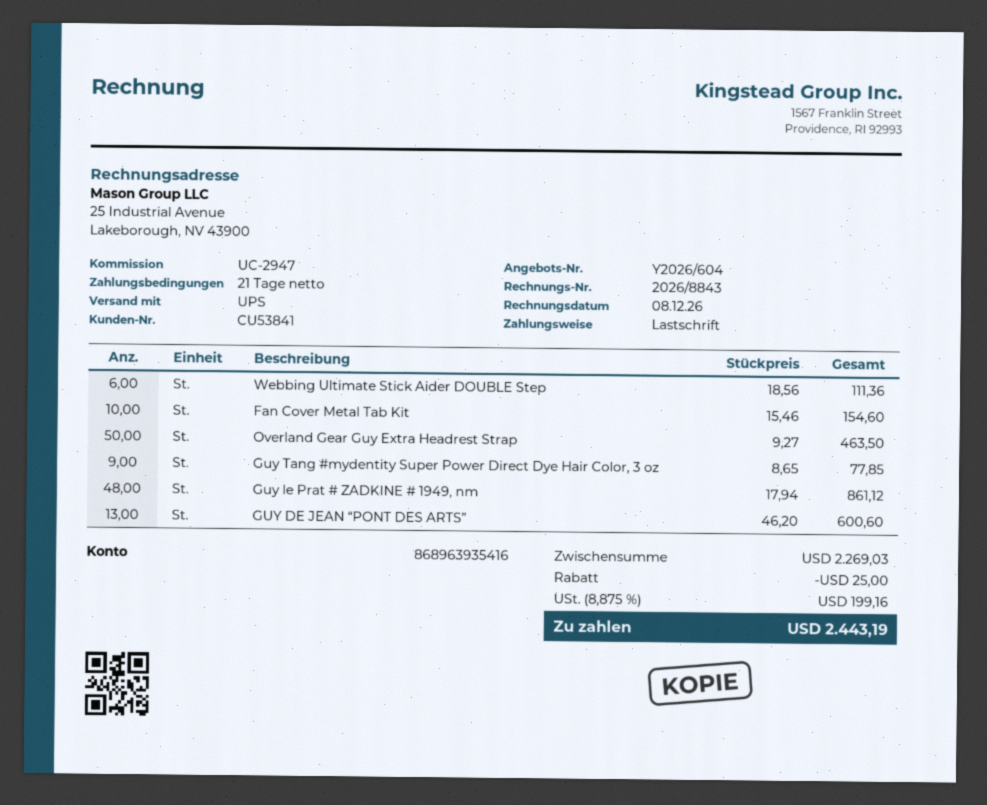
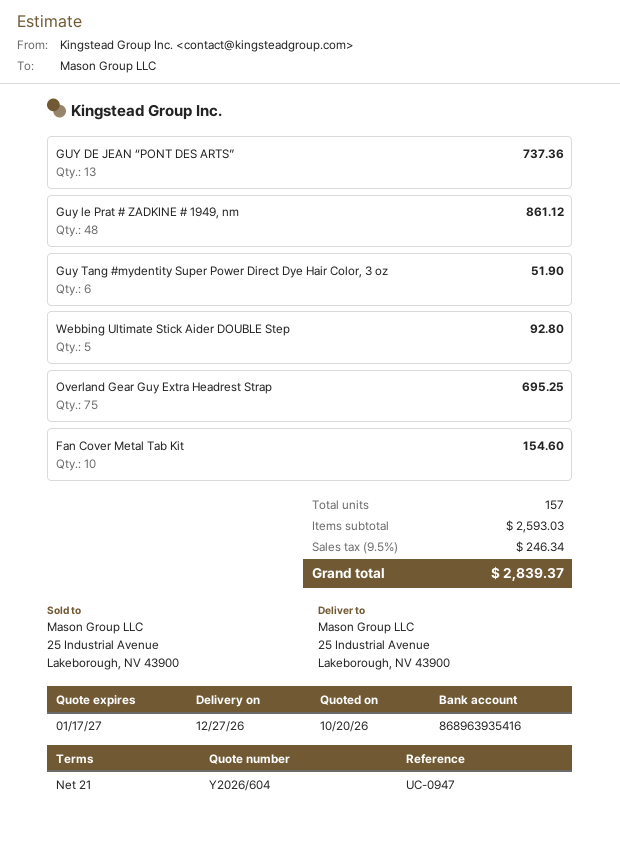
reference: UC-2947 -> UC-0947
Webbing Ultimate Stick Aider DOUBLE Step: 6 for 111.36 -> 5 for 92.80
Overland Gear Guy Extra Headrest Strap: 50 for 463.50 -> 75 for 695.25
Guy Tang #mydentity Super Power Direct Dye Hair Color, 3 oz: 9 for 77.85 -> 6 for 51.90
GUY DE JEAN “PONT DES ARTS”: 13 for 600.60 -> 13 for 737.36
subtotal: 2269.03 -> 2593.03
discount: 25.00 -> none
tax: 8.875% = 199.16 -> 9.5% = 246.34
total: 2443.19 -> 2839.37

